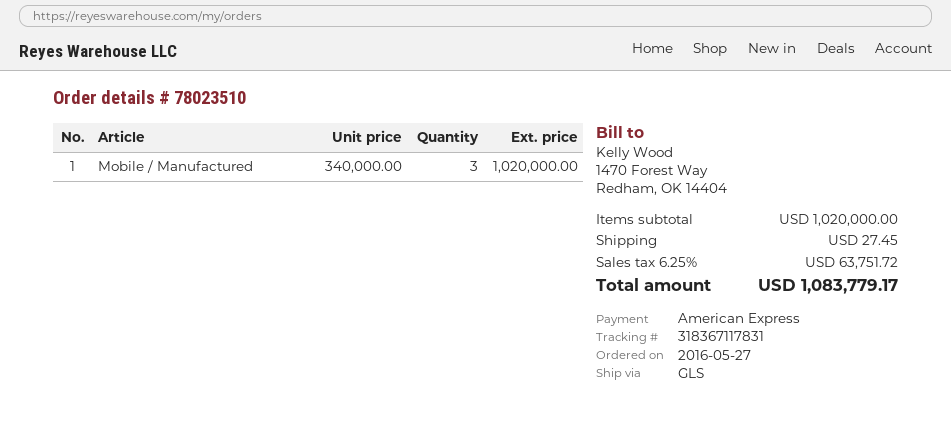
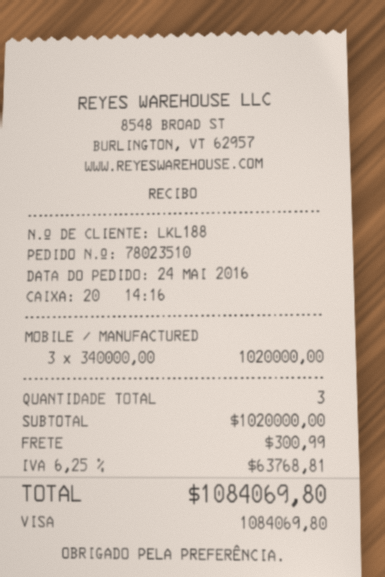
order date: 2016-05-27 -> 2016-05-24
payment method: American Express -> Visa
shipping: 27.45 -> 300.99
tax: 6.25% = 63751.72 -> 6.25% = 63768.81
total: 1083779.17 -> 1084069.80

